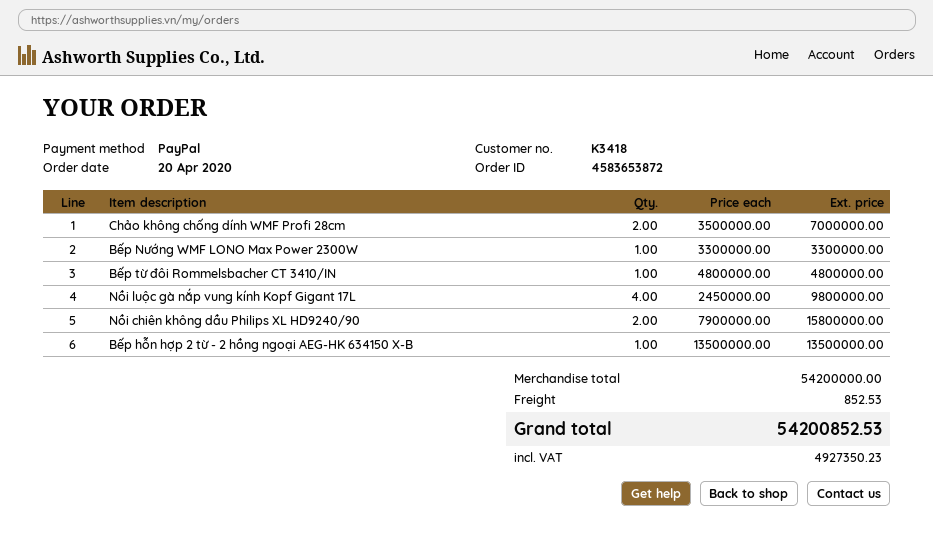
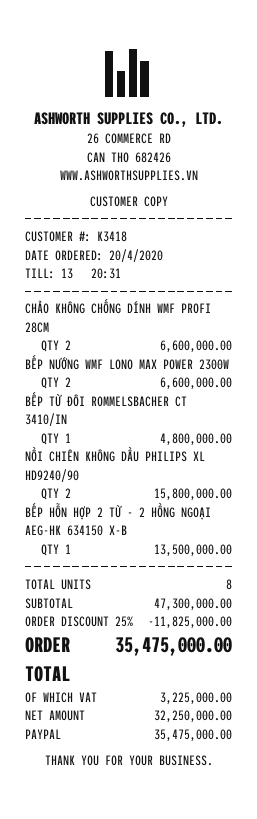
Chảo không chống dính WMF Profi 28cm: 2 for 7000000.00 -> 2 for 6600000.00
Bếp Nướng WMF LONO Max Power 2300W: 1 for 3300000.00 -> 2 for 6600000.00
Nồi luộc gà nắp vung kính Kopf Gigant 17L: 4 for 9800000.00 -> none
subtotal: 54200000.00 -> 47300000.00
discount: none -> 25% = 11825000.00
shipping: 852.53 -> none
tax: 4927350.23 -> 3225000.00
total: 54200852.53 -> 35475000.00

